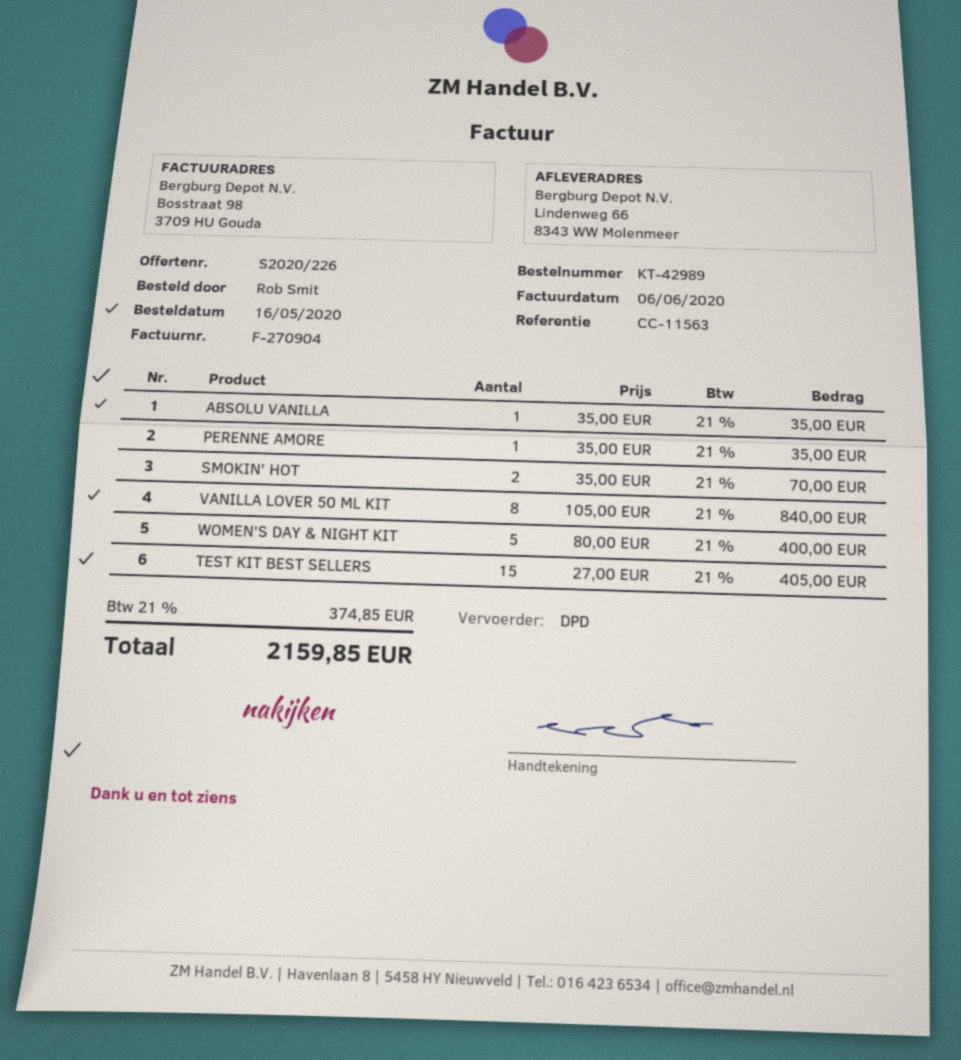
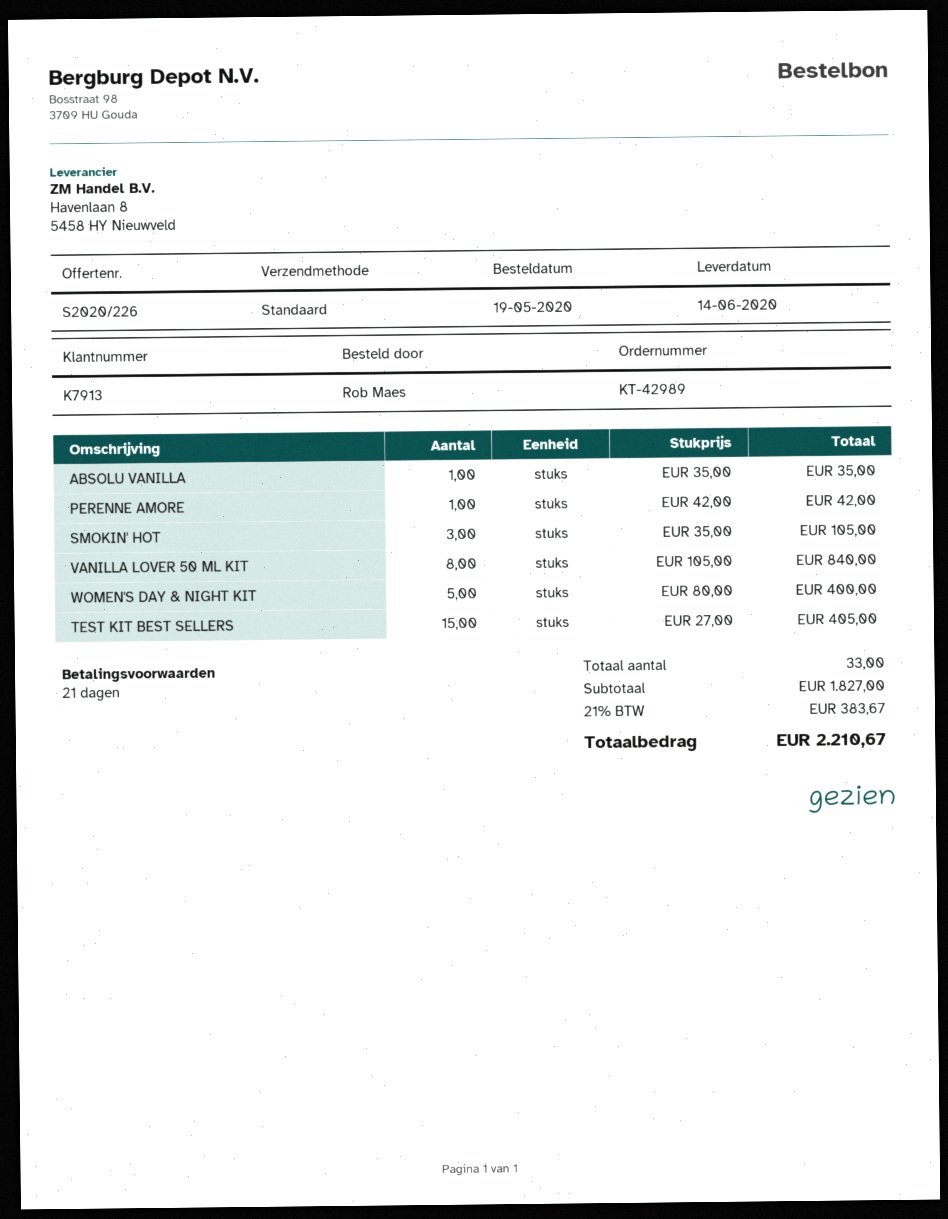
order date: 2020-05-16 -> 2020-05-19
ordered by: Rob Smit -> Rob Maes
shipping method: DPD -> standard
PERENNE AMORE: 1 x 35.00 = 35.00 -> 1 x 42.00 = 42.00
SMOKIN' HOT: 2 x 35.00 = 70.00 -> 3 x 35.00 = 105.00
tax: 21% = 374.85 -> 21% = 383.67
total: 2159.85 -> 2210.67

